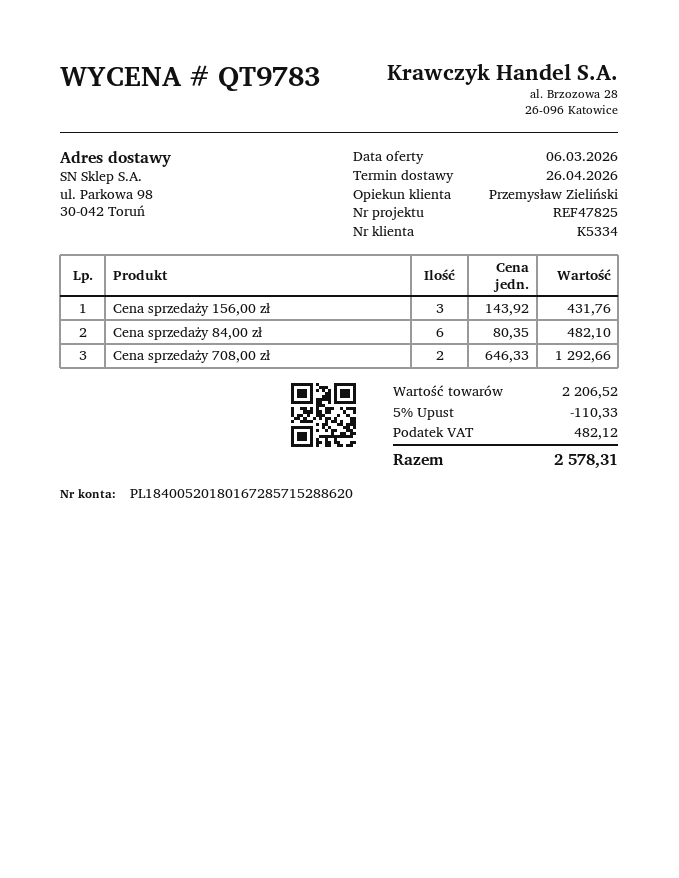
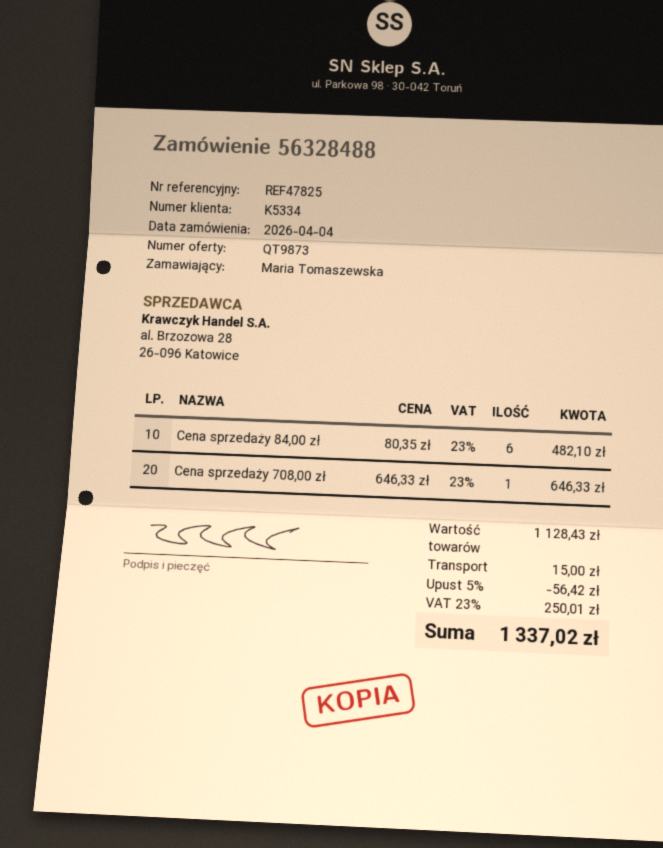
quote number: QT9783 -> QT9873
Cena sprzedaży 156,00 zł: 3 x 143.92 = 431.76 -> none
Cena sprzedaży 708,00 zł: 2 x 646.33 = 1292.66 -> 1 x 646.33 = 646.33
subtotal: 2206.52 -> 1128.43
discount: 5% = 110.33 -> 5% = 56.42
shipping: none -> 15.00
tax: 482.12 -> 250.01
total: 2578.31 -> 1337.02

